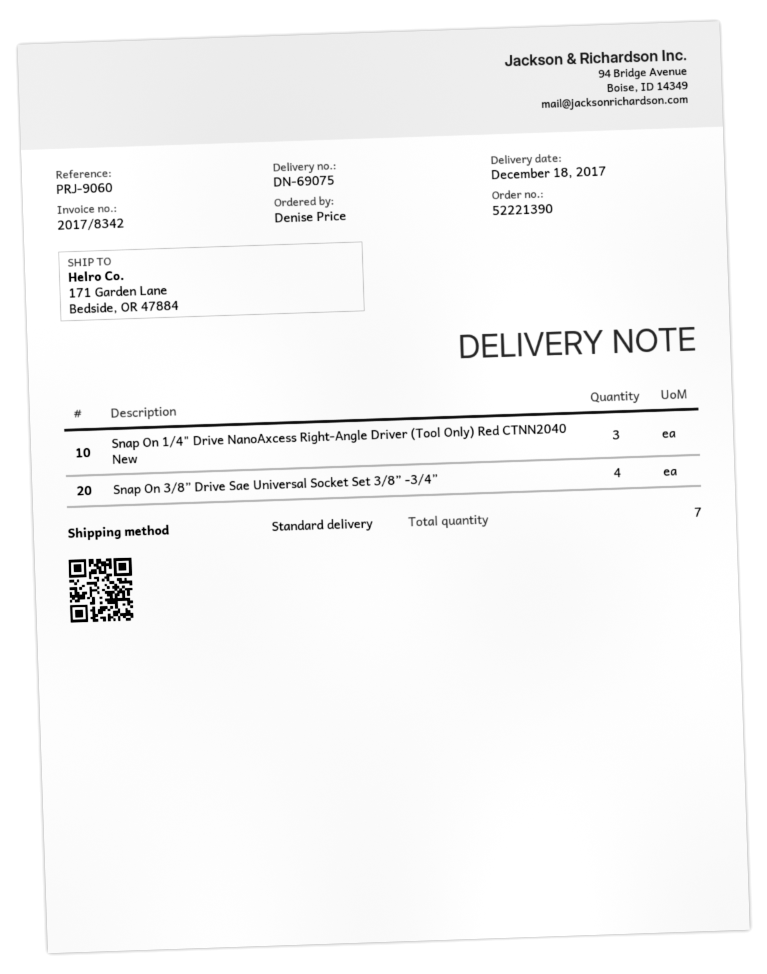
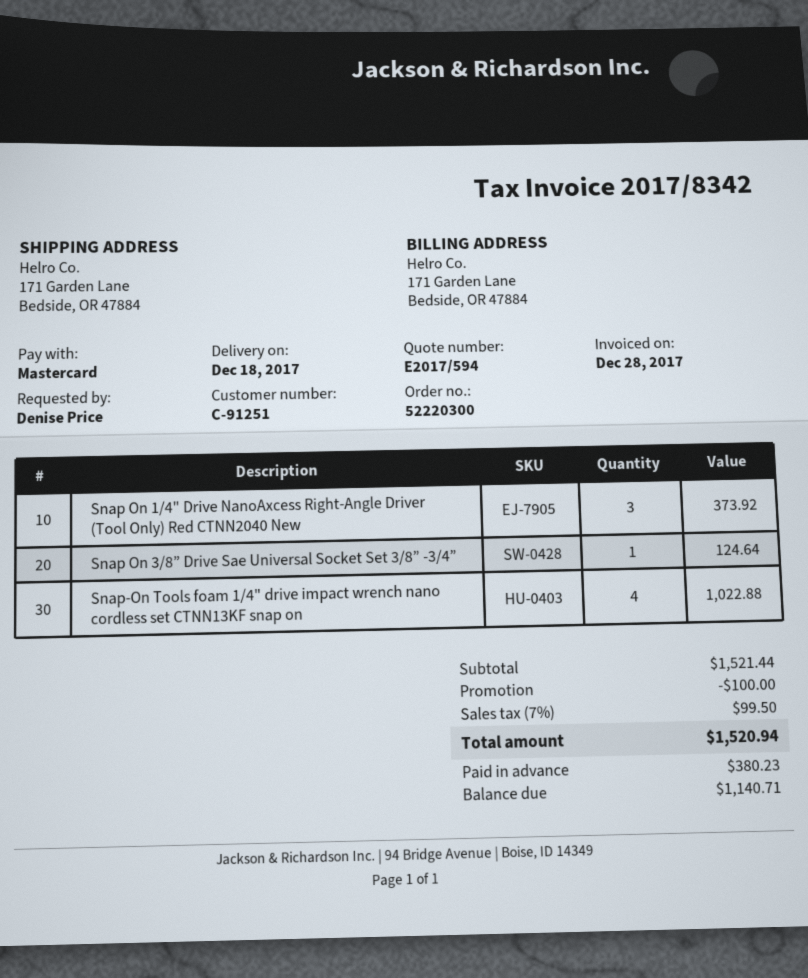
order number: 52221390 -> 52220300
Snap On 3/8” Drive Sae Universal Socket Set 3/8” -3/4”: 4 -> 1
Snap-On Tools foam 1/4" drive impact wrench nano cordless set CTNN13KF snap on: none -> 4

